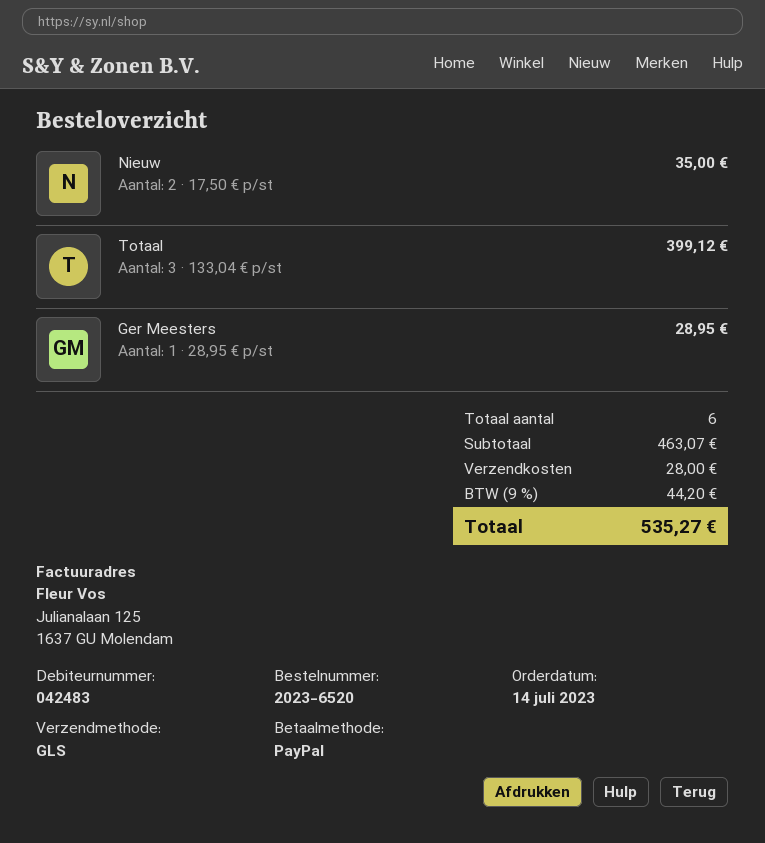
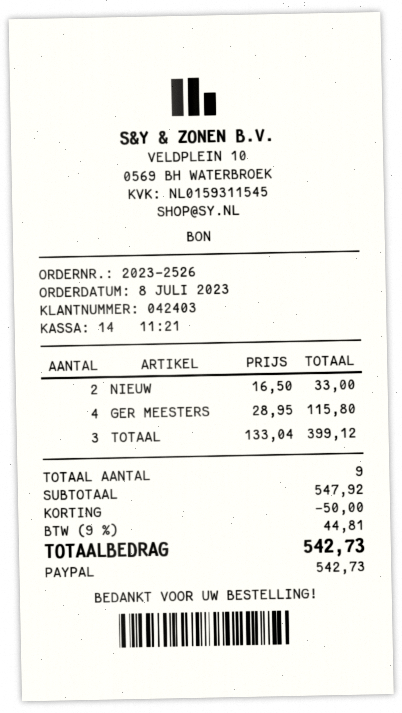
order number: 2023-6520 -> 2023-2526
order date: 2023-07-14 -> 2023-07-08
customer number: 042483 -> 042403
Nieuw: 2 x 17.50 = 35.00 -> 2 x 16.50 = 33.00
Ger Meesters: 1 x 28.95 = 28.95 -> 4 x 28.95 = 115.80
total quantity: 6 -> 9
subtotal: 463.07 -> 547.92
discount: none -> 50.00
shipping: 28.00 -> none
tax: 9% = 44.20 -> 9% = 44.81
total: 535.27 -> 542.73

